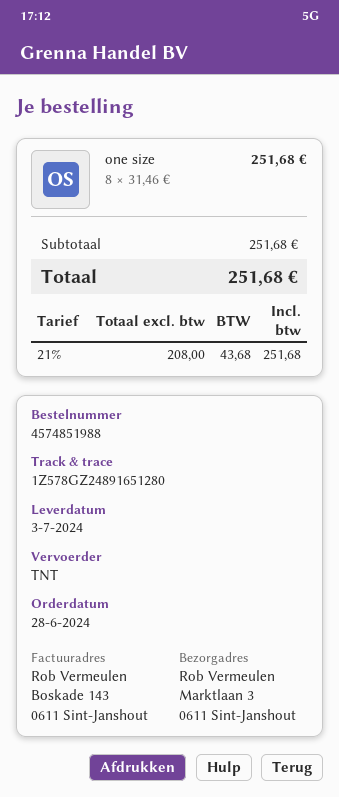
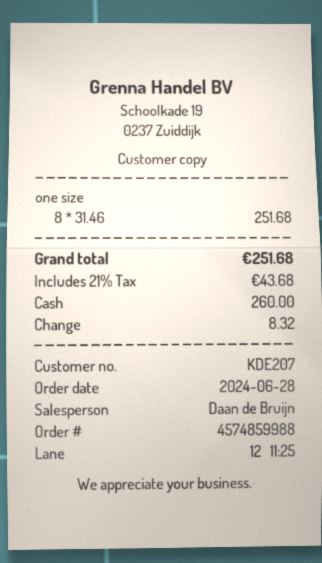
order number: 4574851988 -> 4574859988

